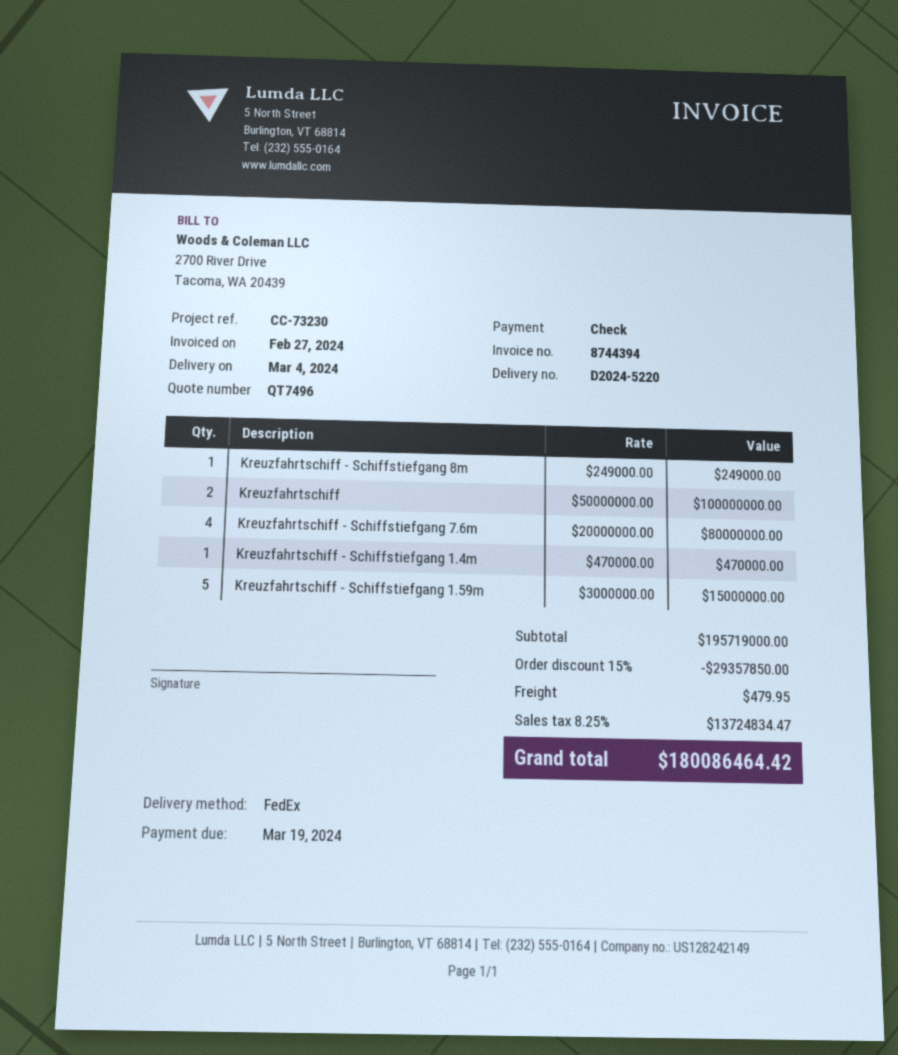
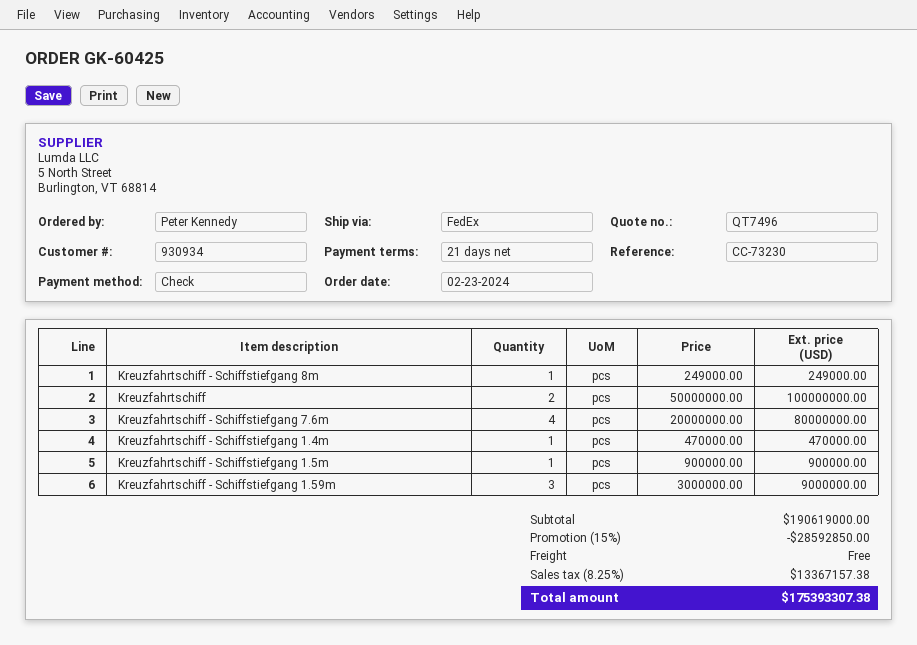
Kreuzfahrtschiff - Schiffstiefgang 1.59m: 5 x 3000000.00 = 15000000.00 -> 3 x 3000000.00 = 9000000.00
Kreuzfahrtschiff - Schiffstiefgang 1.5m: none -> 1 x 900000.00 = 900000.00
subtotal: 195719000.00 -> 190619000.00
discount: 15% = 29357850.00 -> 15% = 28592850.00
shipping: 479.95 -> 0.00
tax: 8.25% = 13724834.47 -> 8.25% = 13367157.38
total: 180086464.42 -> 175393307.38

